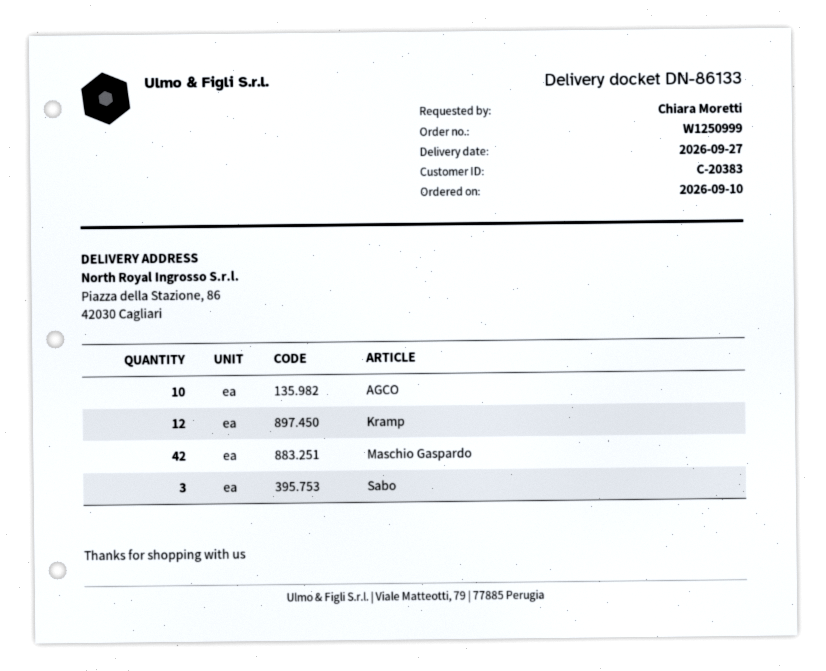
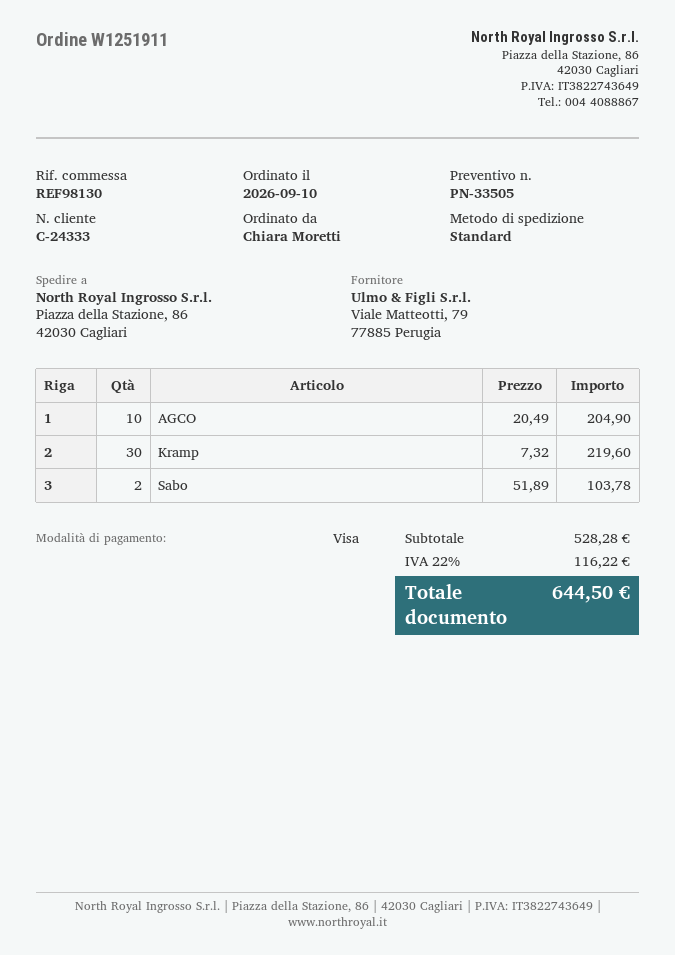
order number: W1250999 -> W1251911
customer number: C-20383 -> C-24333
Kramp: 12 -> 30
Maschio Gaspardo: 42 -> none
Sabo: 3 -> 2

